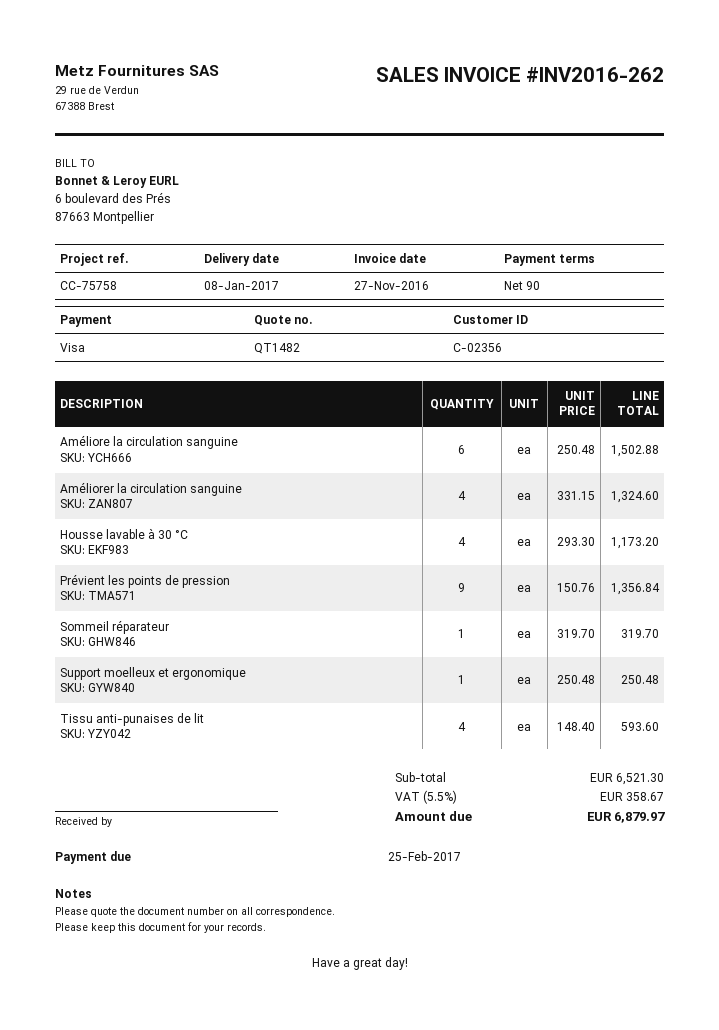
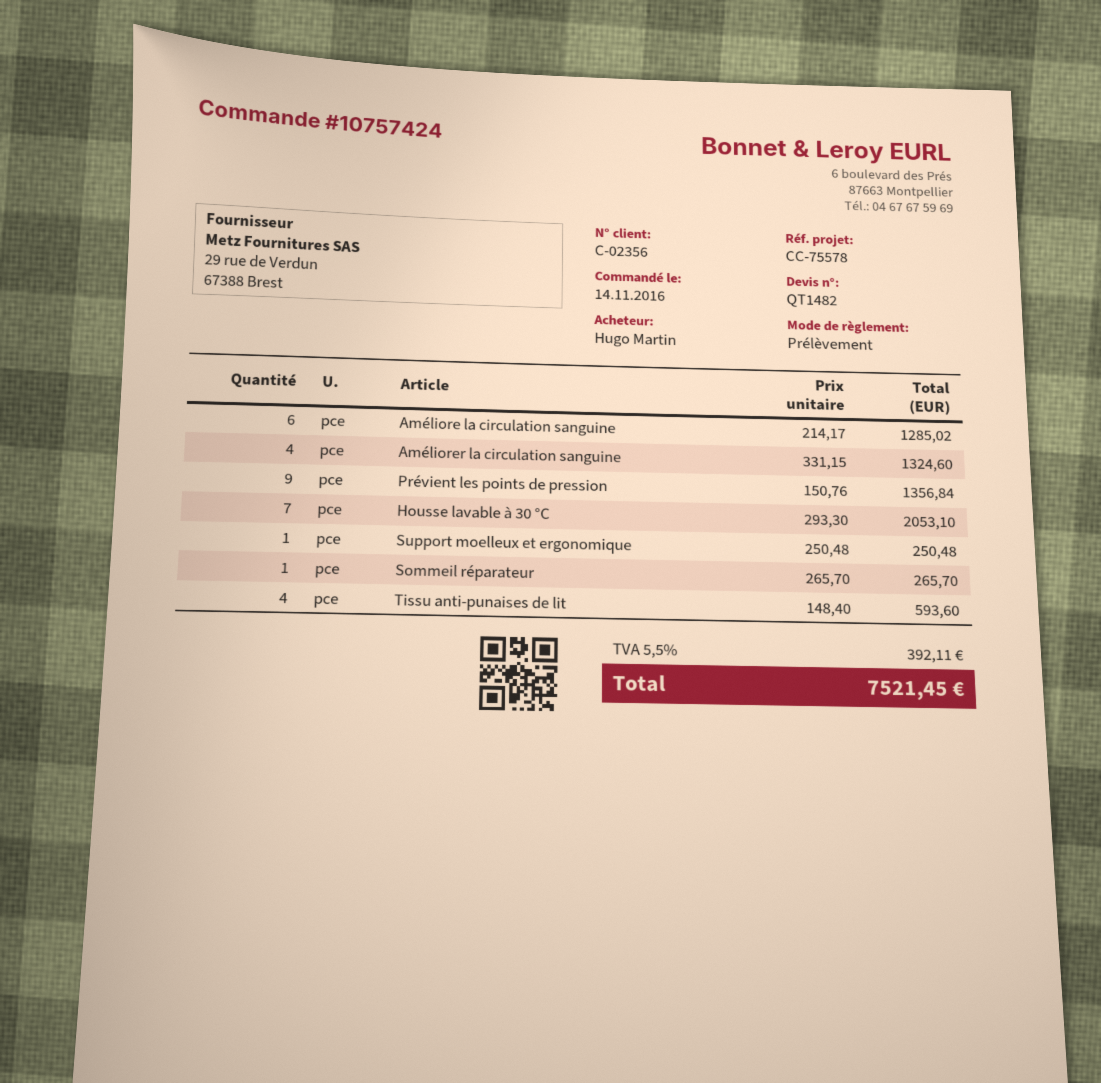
reference: CC-75758 -> CC-75578
payment method: Visa -> direct debit
Améliore la circulation sanguine: 6 x 250.48 = 1502.88 -> 6 x 214.17 = 1285.02
Housse lavable à 30 °C: 4 x 293.30 = 1173.20 -> 7 x 293.30 = 2053.10
Sommeil réparateur: 1 x 319.70 = 319.70 -> 1 x 265.70 = 265.70
tax: 5.5% = 358.67 -> 5.5% = 392.11
total: 6879.97 -> 7521.45

